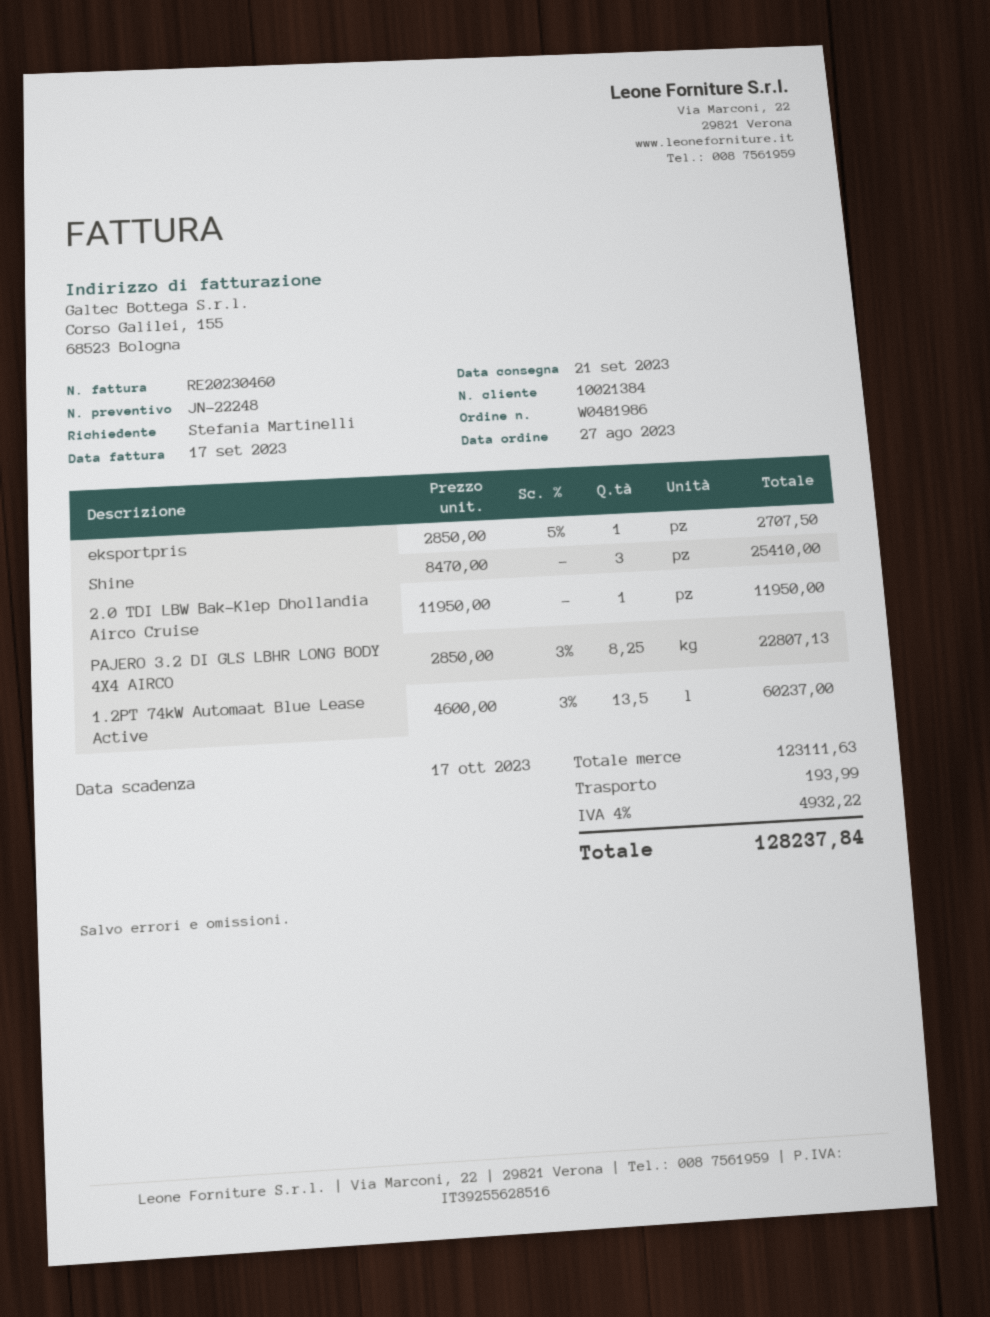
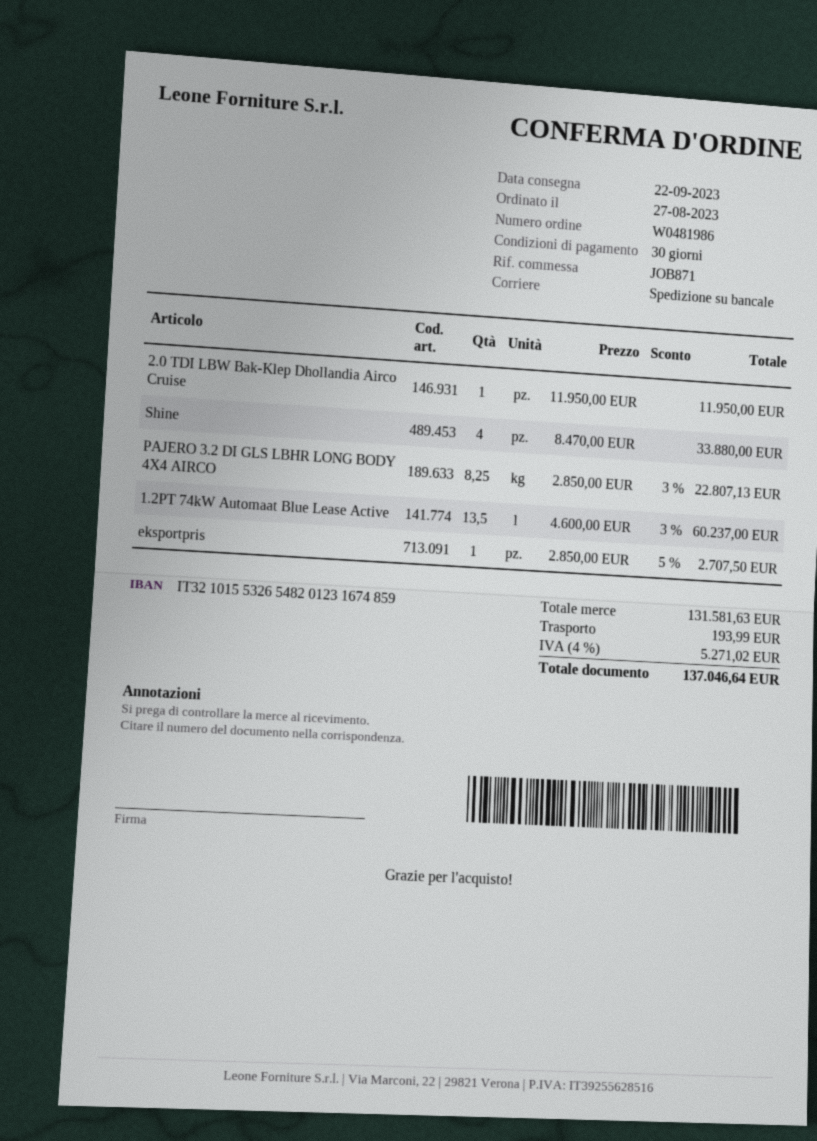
delivery date: 2023-09-21 -> 2023-09-22
Shine: 3 x 8470.00 = 25410.00 -> 4 x 8470.00 = 33880.00
subtotal: 123111.63 -> 131581.63
tax: 4% = 4932.22 -> 4% = 5271.02
total: 128237.84 -> 137046.64

